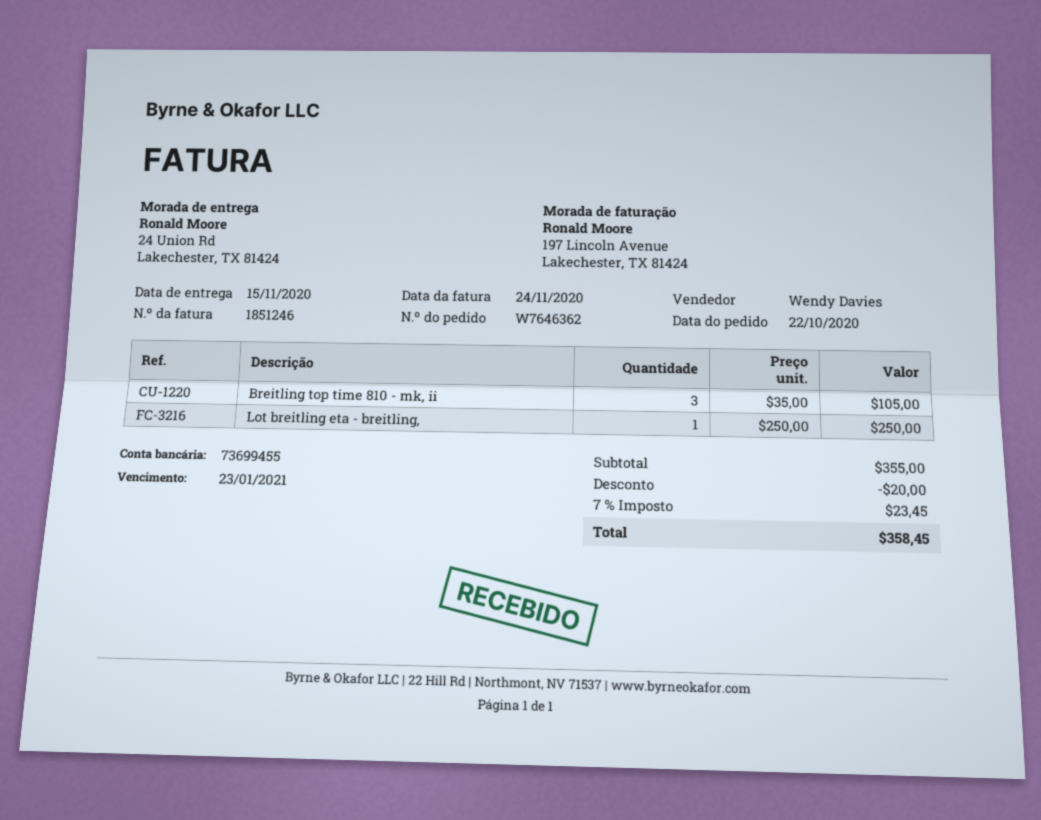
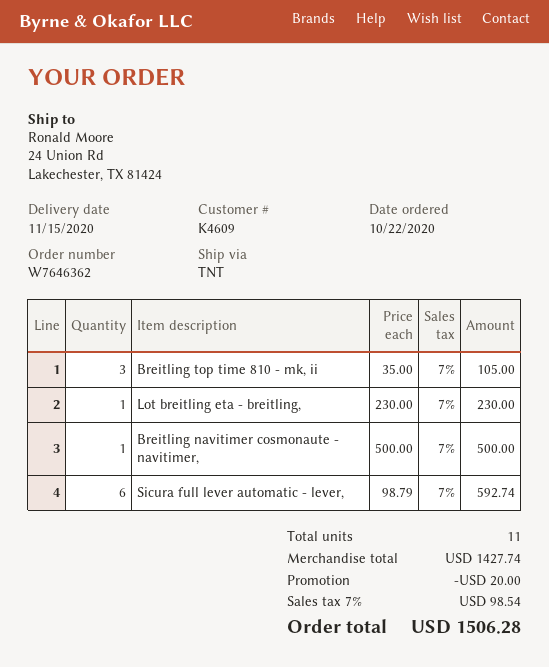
Lot breitling eta - breitling,: 1 x 250.00 = 250.00 -> 1 x 230.00 = 230.00
Breitling navitimer cosmonaute - navitimer,: none -> 1 x 500.00 = 500.00
Sicura full lever automatic - lever,: none -> 6 x 98.79 = 592.74
subtotal: 355.00 -> 1427.74
tax: 7% = 23.45 -> 7% = 98.54
total: 358.45 -> 1506.28

